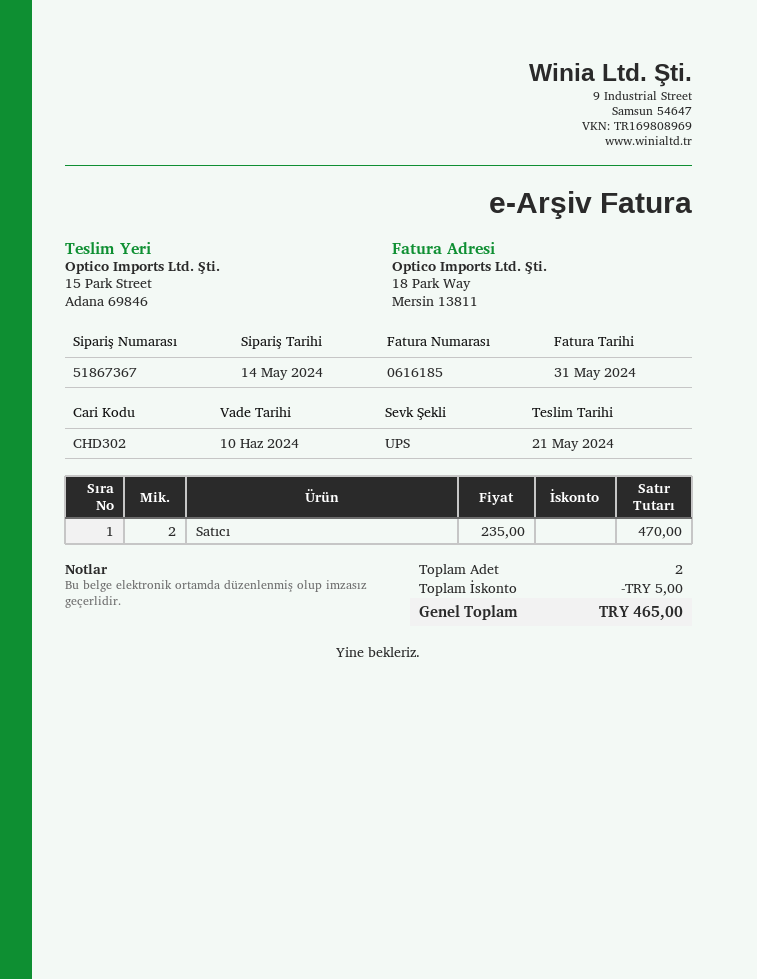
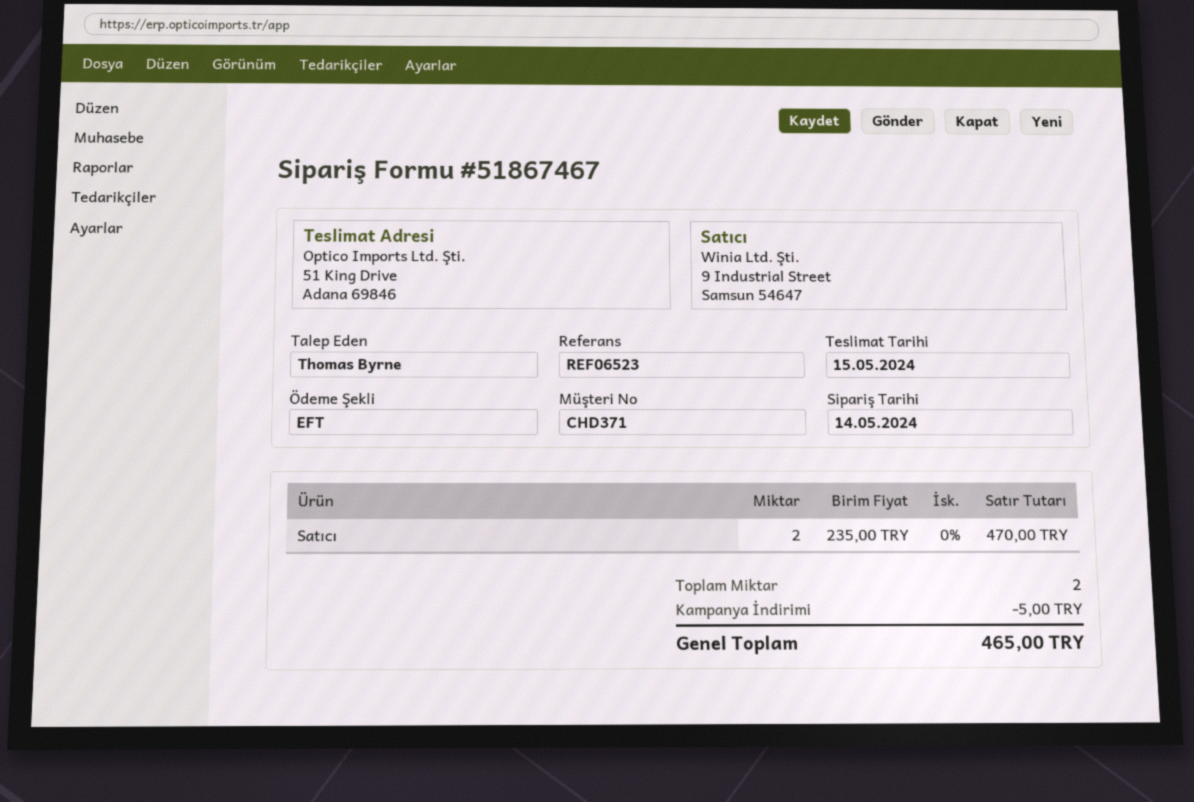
order number: 51867367 -> 51867467
delivery date: 2024-05-21 -> 2024-05-15
customer number: CHD302 -> CHD371
ship to: 15 Park Street, Adana 69846 -> 51 King Drive, Adana 69846

